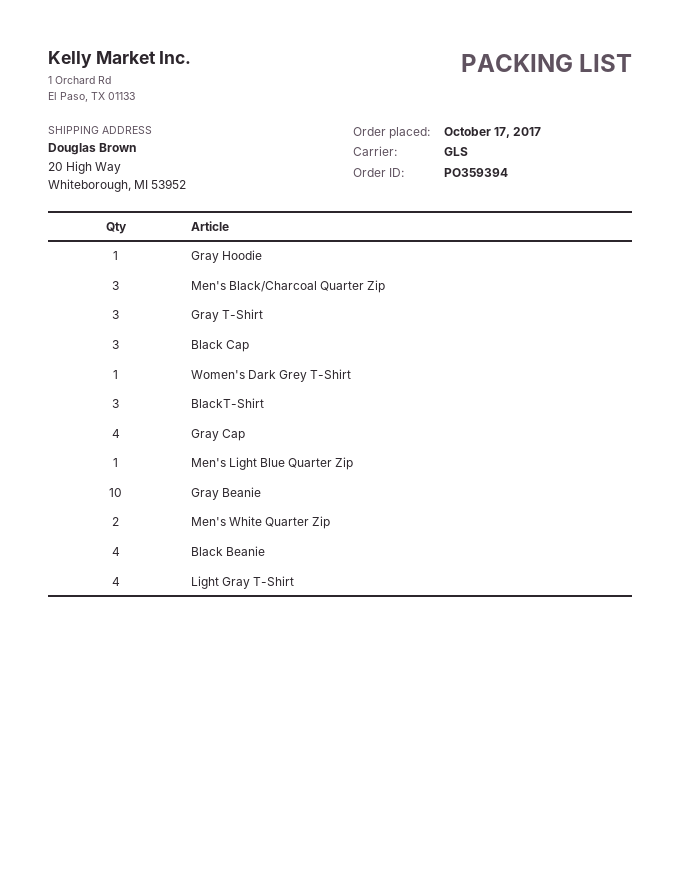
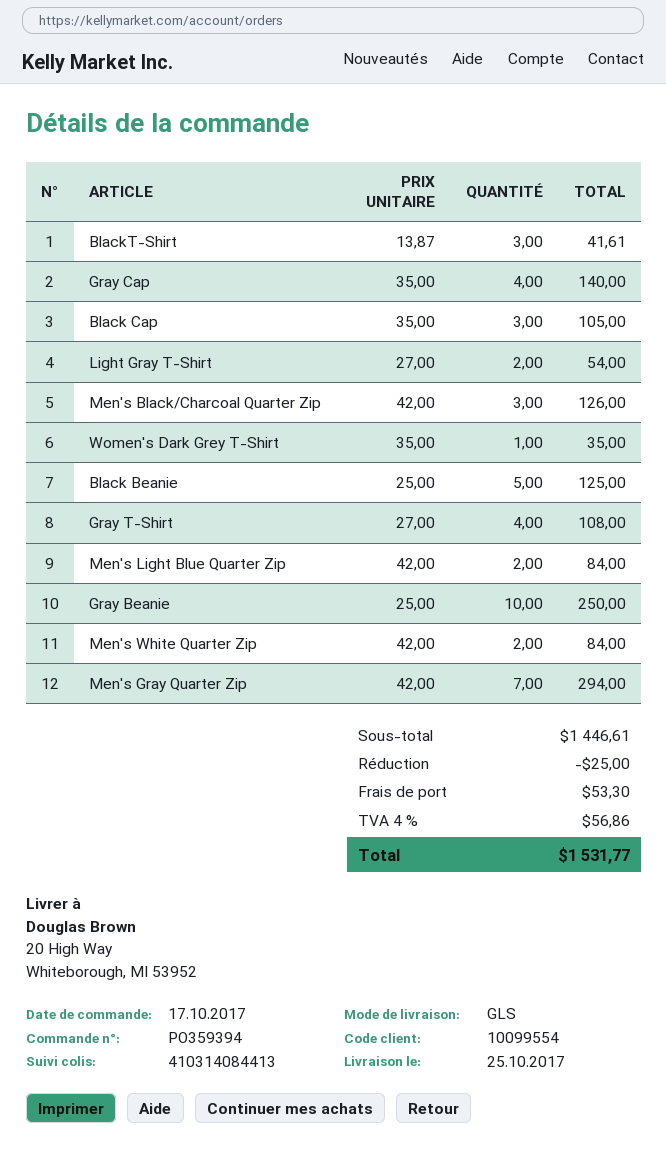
Gray Hoodie: 1 -> none
Gray T-Shirt: 3 -> 4
Men's Light Blue Quarter Zip: 1 -> 2
Black Beanie: 4 -> 5
Light Gray T-Shirt: 4 -> 2
Men's Gray Quarter Zip: none -> 7

